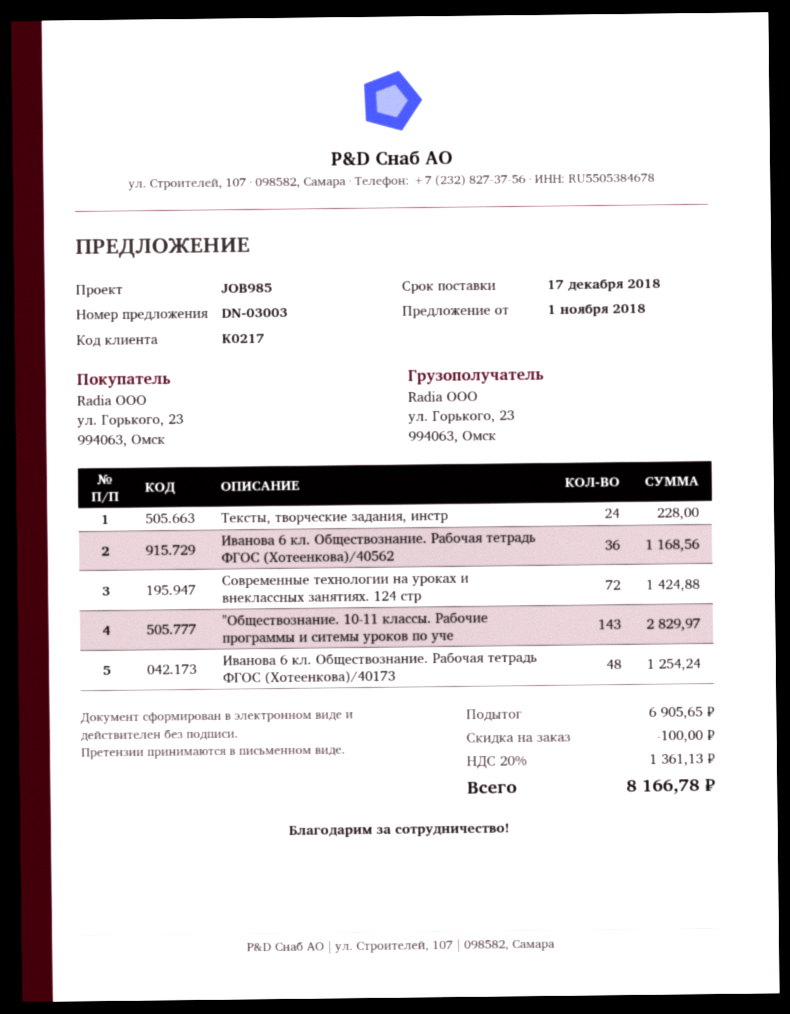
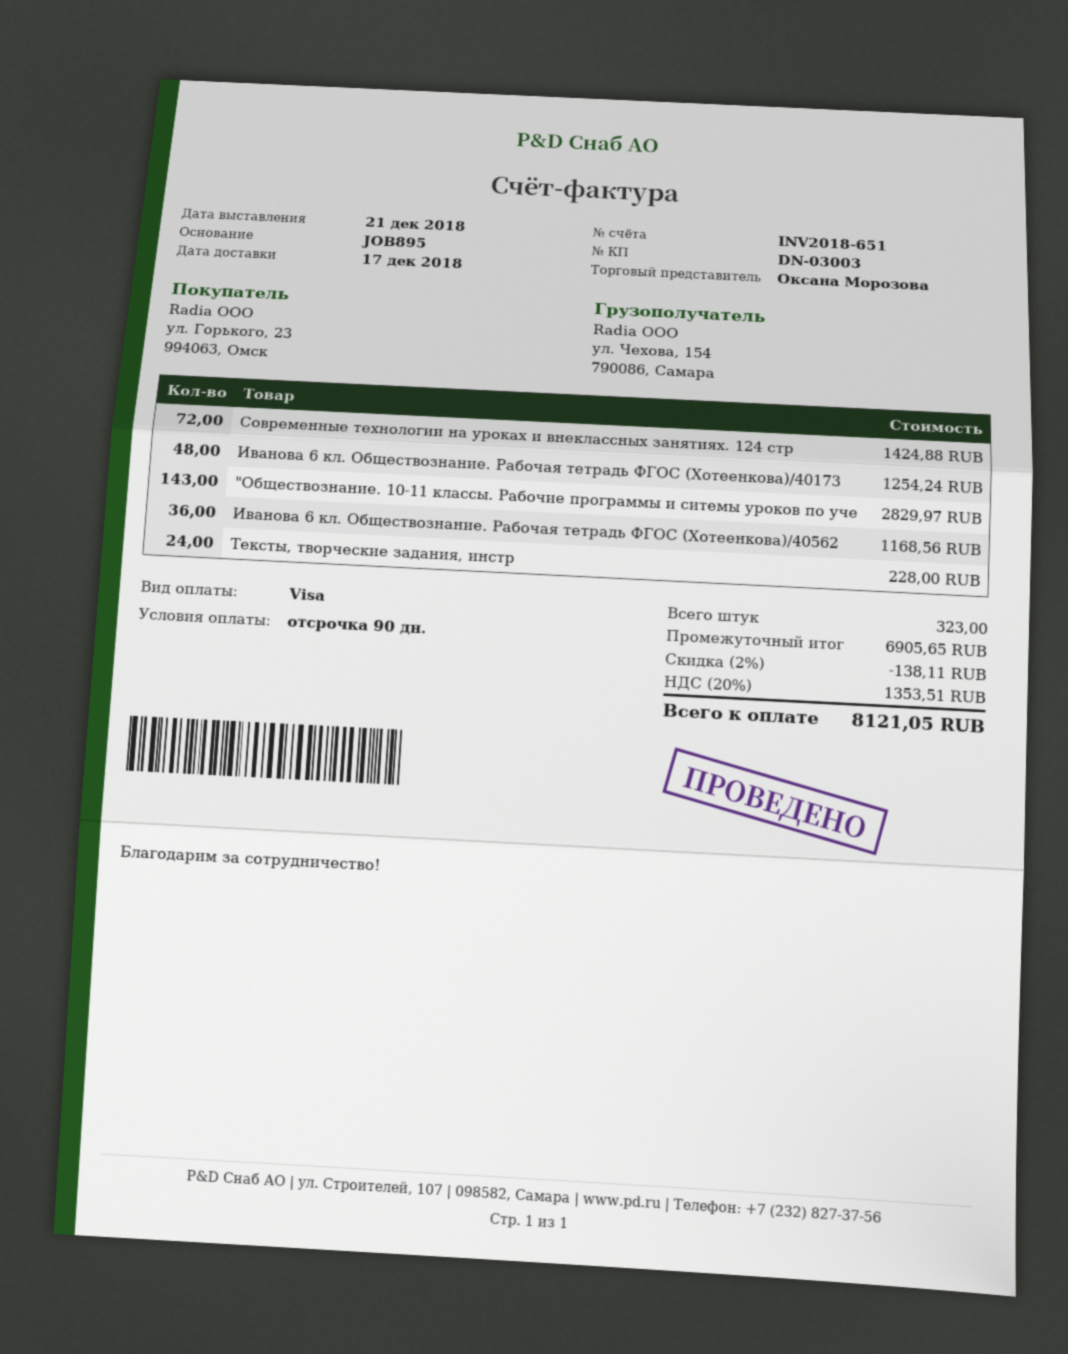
reference: JOB985 -> JOB895
ship to: ул. Горького, 23, 994063, Омск -> ул. Чехова, 154, 790086, Самара
discount: 100.00 -> 138.11
tax: 20% = 1361.13 -> 20% = 1353.51
total: 8166.78 -> 8121.05

